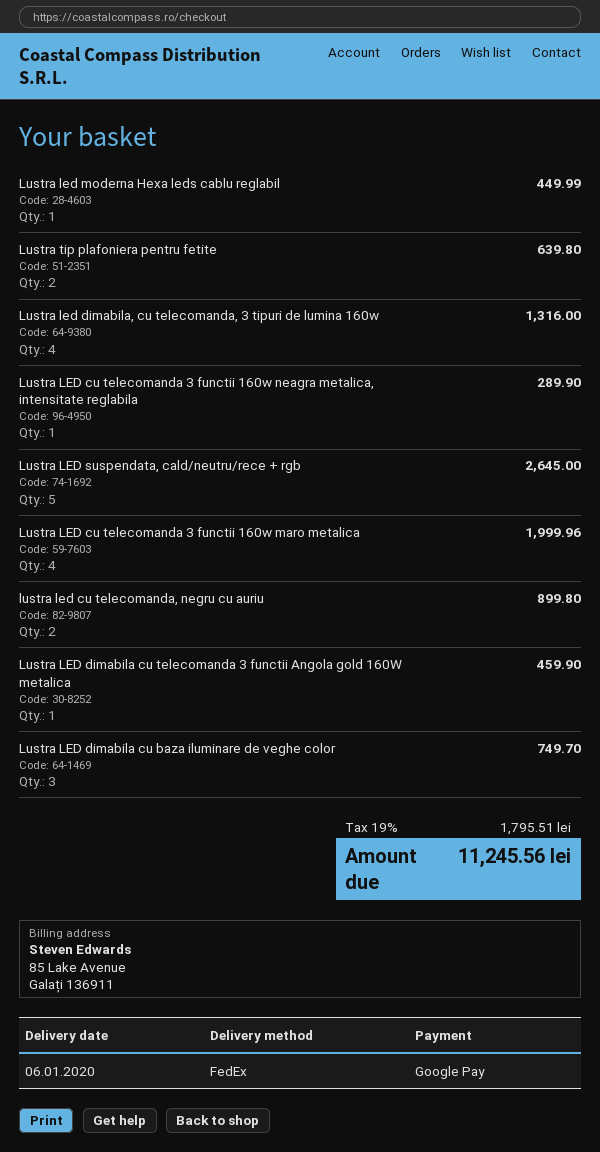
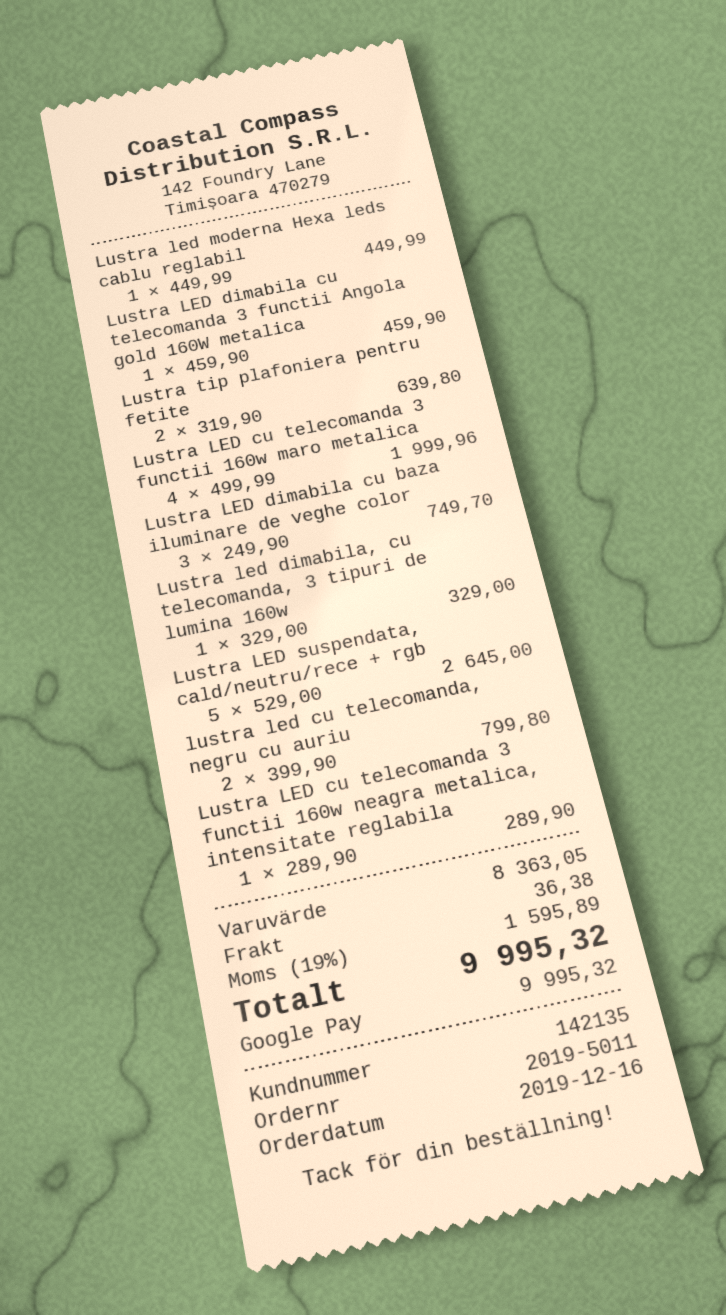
Lustra led dimabila, cu telecomanda, 3 tipuri de lumina 160w: 4 for 1316.00 -> 1 for 329.00
lustra led cu telecomanda, negru cu auriu: 2 for 899.80 -> 2 for 799.80
shipping: none -> 36.38
tax: 19% = 1795.51 -> 19% = 1595.89
total: 11245.56 -> 9995.32

